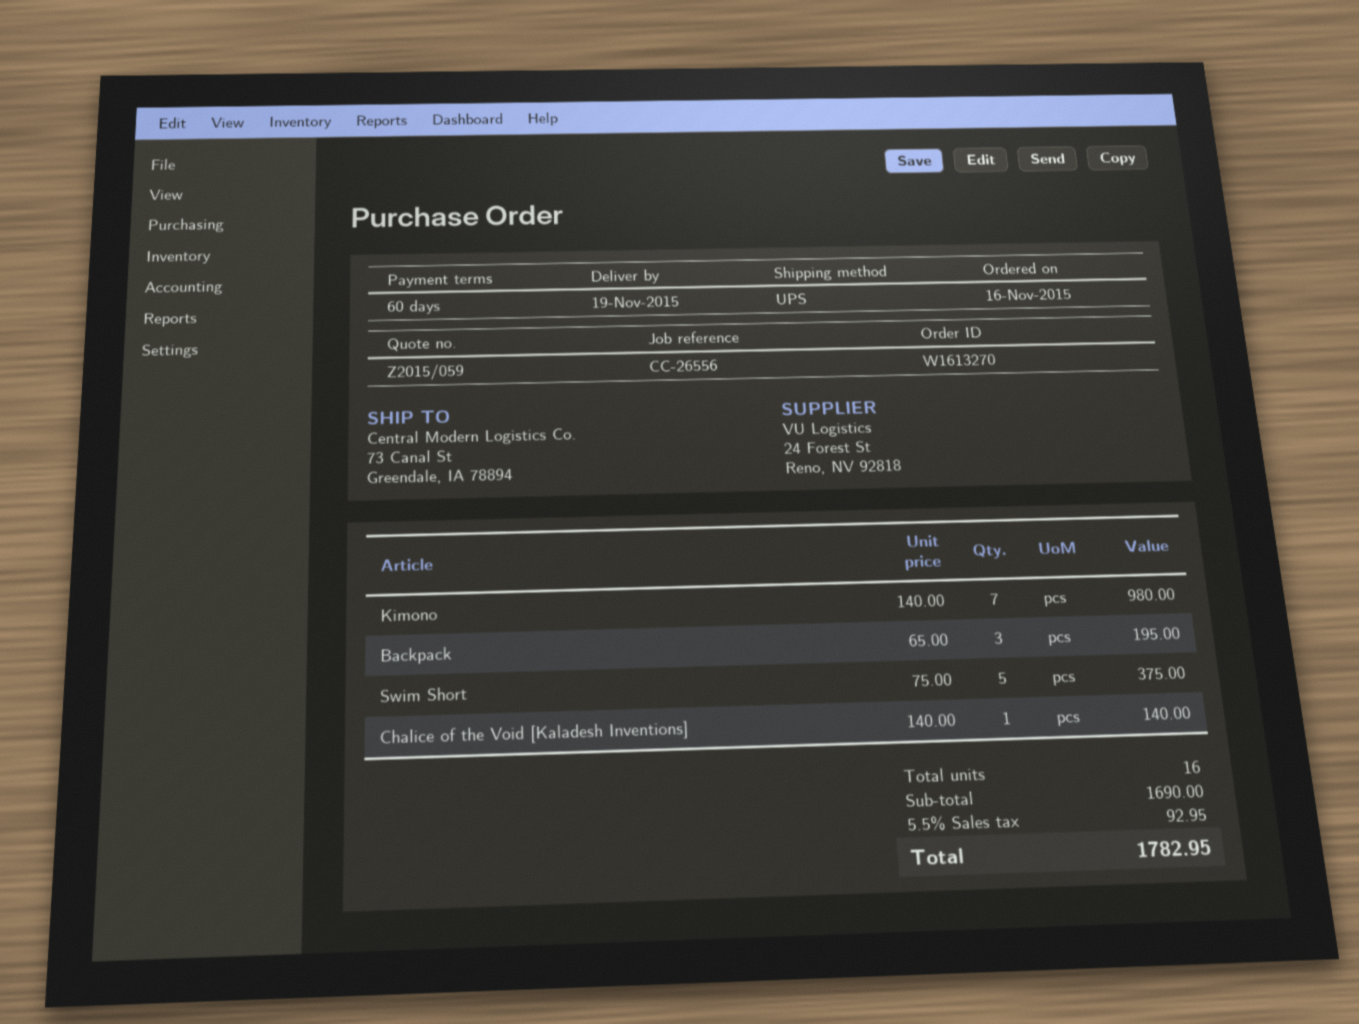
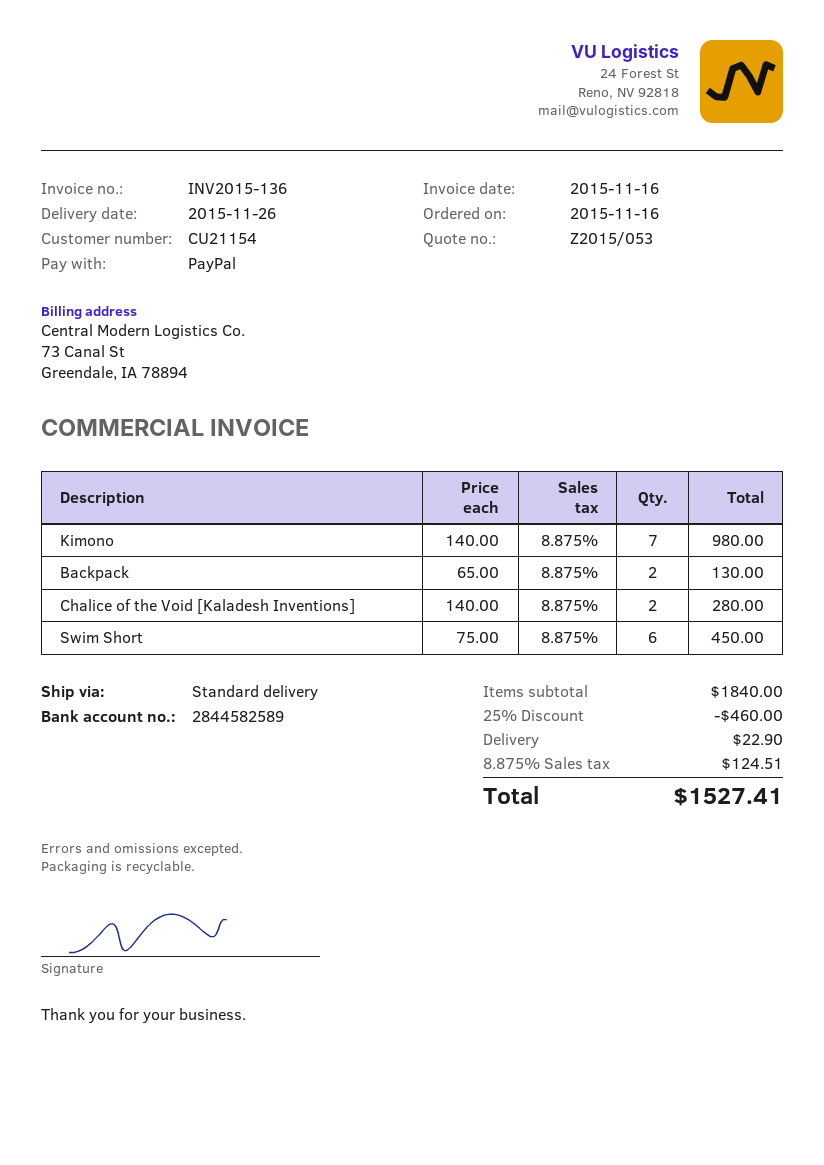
quote number: Z2015/059 -> Z2015/053
delivery date: 2015-11-19 -> 2015-11-26
shipping method: UPS -> standard
Backpack: 3 x 65.00 = 195.00 -> 2 x 65.00 = 130.00
Swim Short: 5 x 75.00 = 375.00 -> 6 x 75.00 = 450.00
Chalice of the Void [Kaladesh Inventions]: 1 x 140.00 = 140.00 -> 2 x 140.00 = 280.00
subtotal: 1690.00 -> 1840.00
discount: none -> 25% = 460.00
shipping: none -> 22.90
tax: 5.5% = 92.95 -> 8.875% = 124.51
total: 1782.95 -> 1527.41

